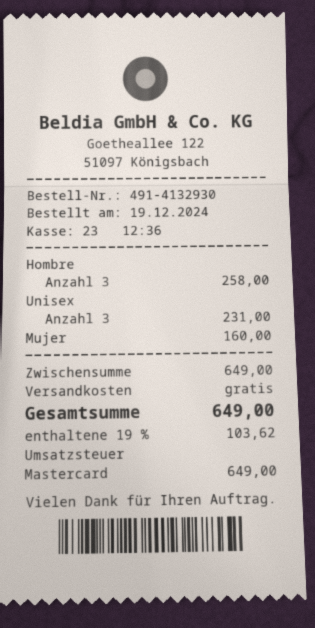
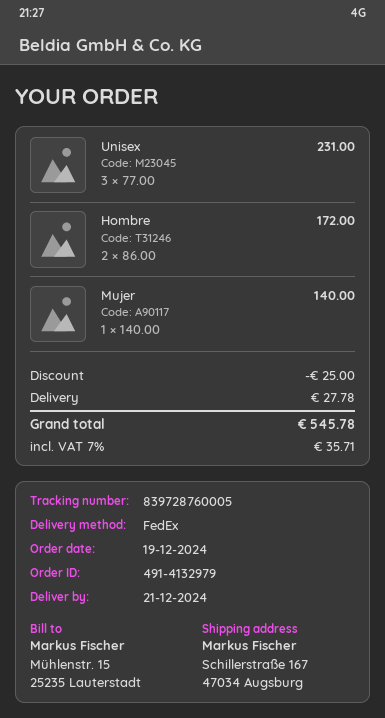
order number: 491-4132930 -> 491-4132979
Hombre: 3 for 258.00 -> 2 for 172.00
Mujer: 1 for 160.00 -> 1 for 140.00
discount: none -> 25.00
shipping: 0.00 -> 27.78
tax: 19% = 103.62 -> 7% = 35.71
total: 649.00 -> 545.78

